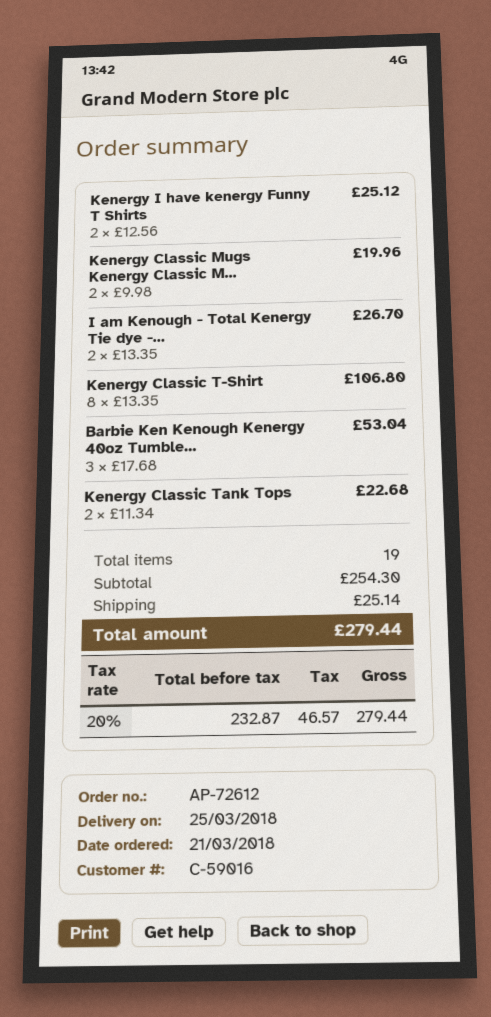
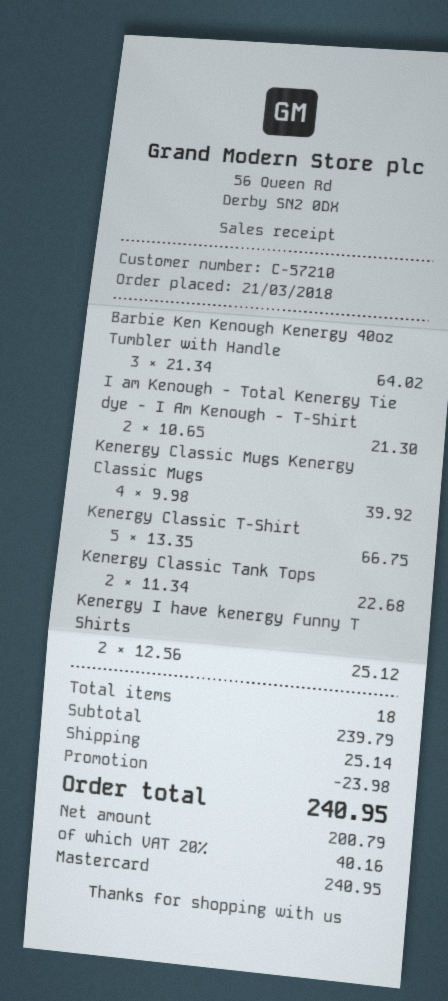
customer number: C-59016 -> C-57210
Kenergy Classic Mugs Kenergy Classic M...: 2 x 9.98 = 19.96 -> 4 x 9.98 = 39.92
I am Kenough - Total Kenergy Tie dye -...: 2 x 13.35 = 26.70 -> 2 x 10.65 = 21.30
Kenergy Classic T-Shirt: 8 x 13.35 = 106.80 -> 5 x 13.35 = 66.75
Barbie Ken Kenough Kenergy 40oz Tumble...: 3 x 17.68 = 53.04 -> 3 x 21.34 = 64.02
total quantity: 19 -> 18
subtotal: 254.30 -> 239.79
discount: none -> 23.98
net: 232.87 -> 200.79
tax: 20% = 46.57 -> 20% = 40.16
total: 279.44 -> 240.95

